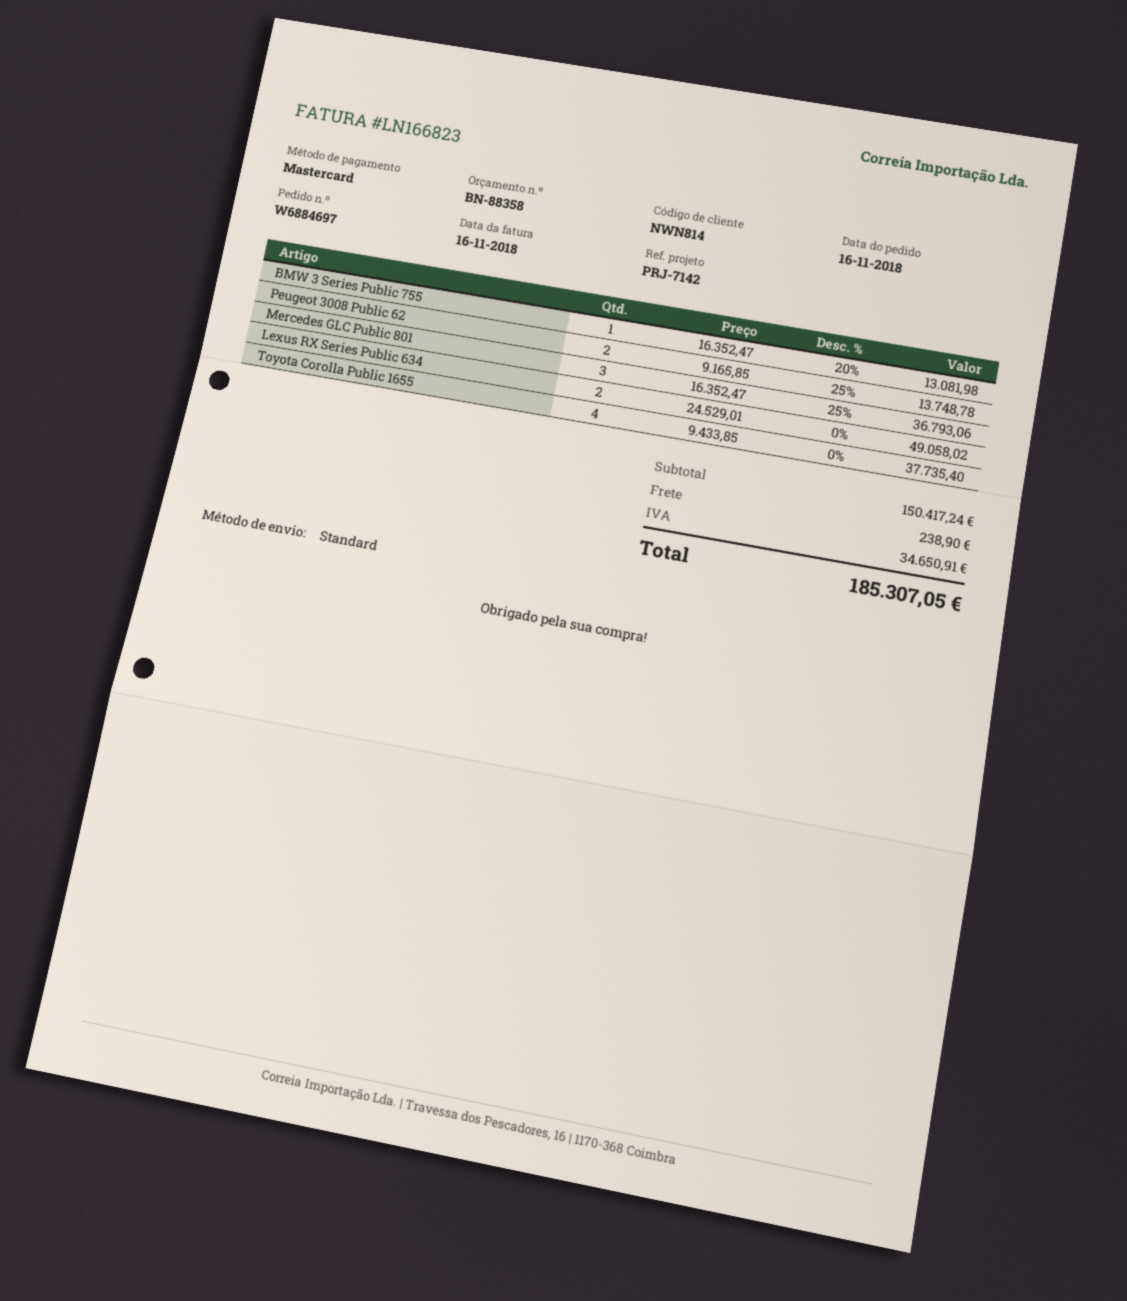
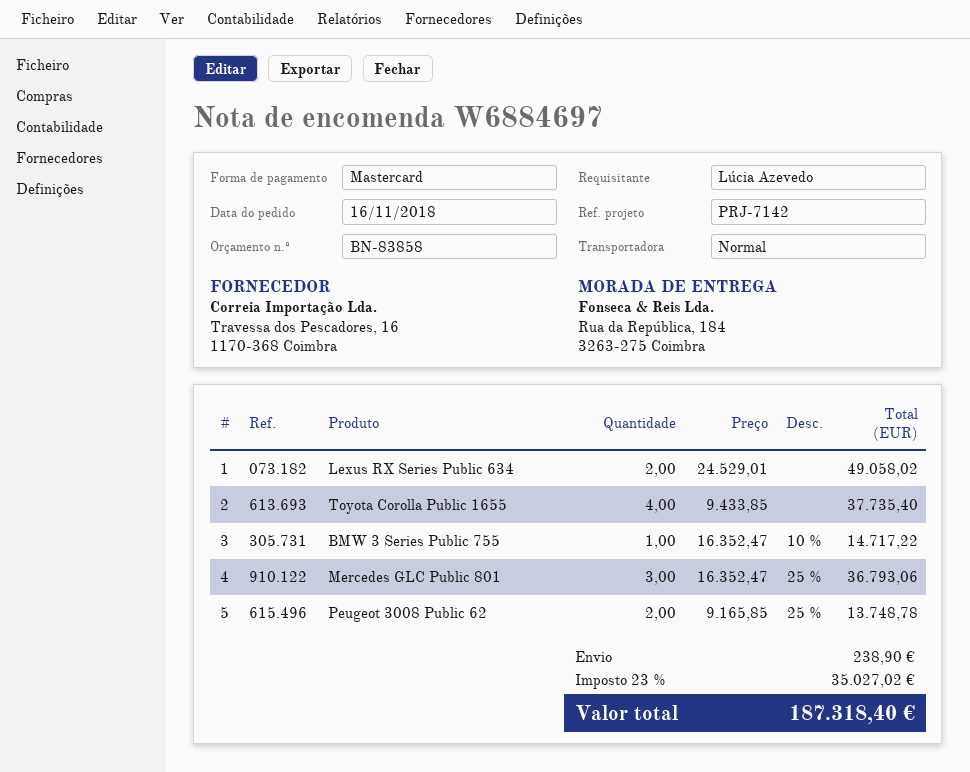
quote number: BN-88358 -> BN-83858
BMW 3 Series Public 755: 1 x 16352.47 - 20% = 13081.98 -> 1 x 16352.47 - 10% = 14717.22
tax: 34650.91 -> 35027.02
total: 185307.05 -> 187318.40

